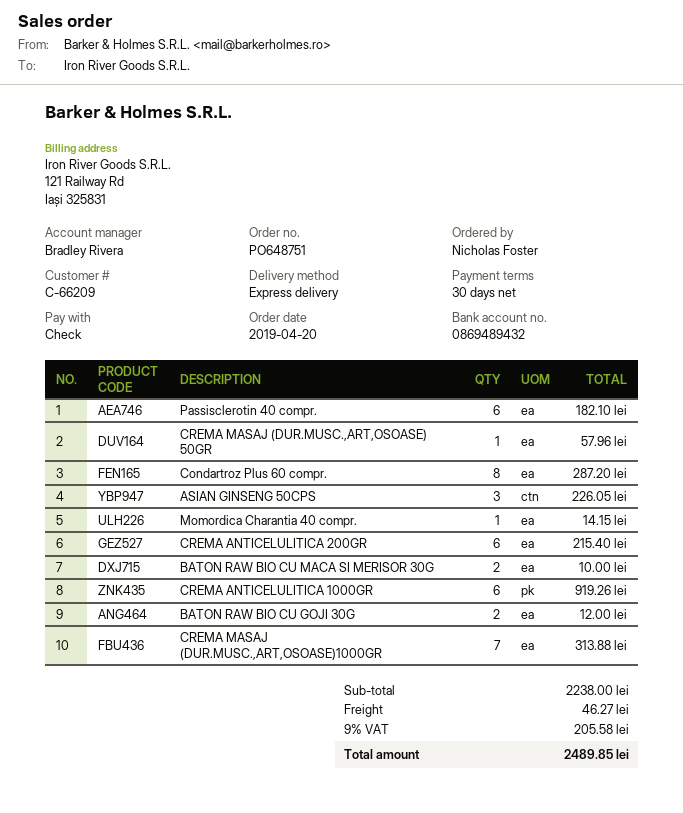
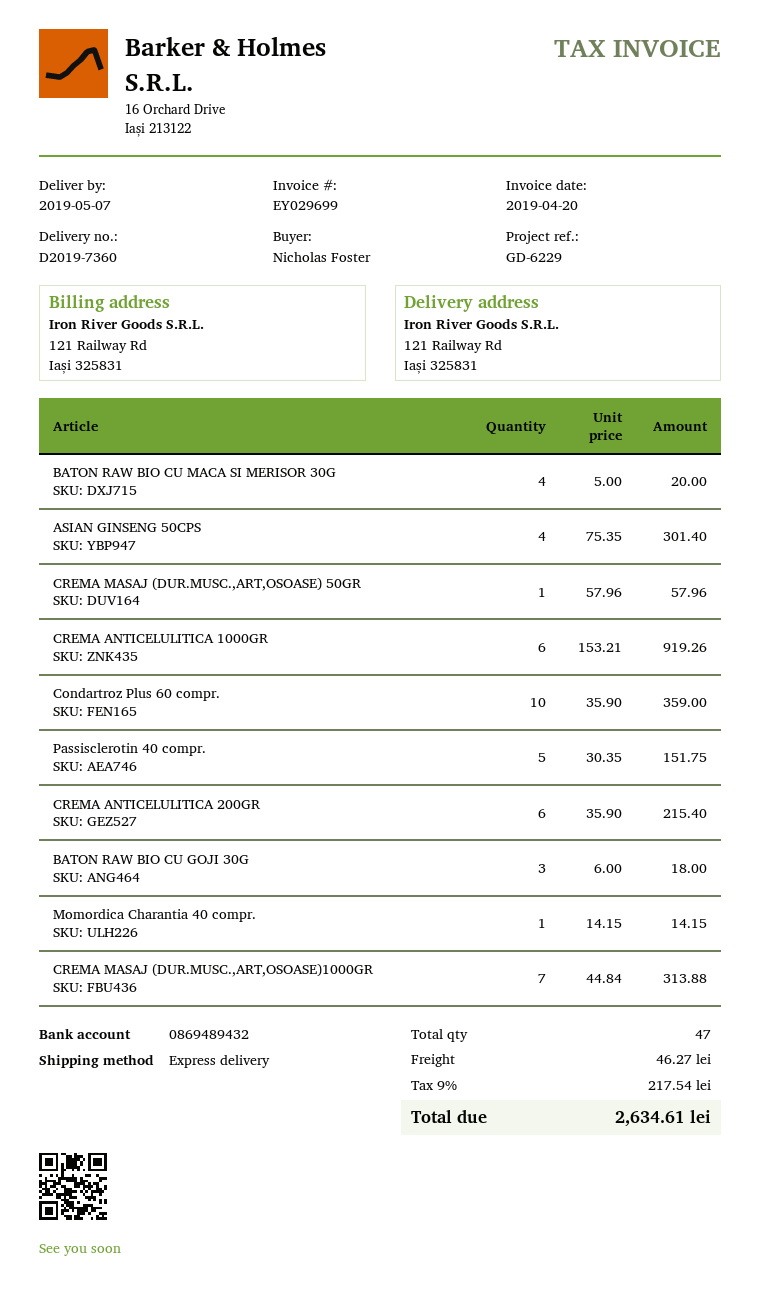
Passisclerotin 40 compr.: 6 for 182.10 -> 5 for 151.75
Condartroz Plus 60 compr.: 8 for 287.20 -> 10 for 359.00
ASIAN GINSENG 50CPS: 3 for 226.05 -> 4 for 301.40
BATON RAW BIO CU MACA SI MERISOR 30G: 2 for 10.00 -> 4 for 20.00
BATON RAW BIO CU GOJI 30G: 2 for 12.00 -> 3 for 18.00
tax: 9% = 205.58 -> 9% = 217.54
total: 2489.85 -> 2634.61

